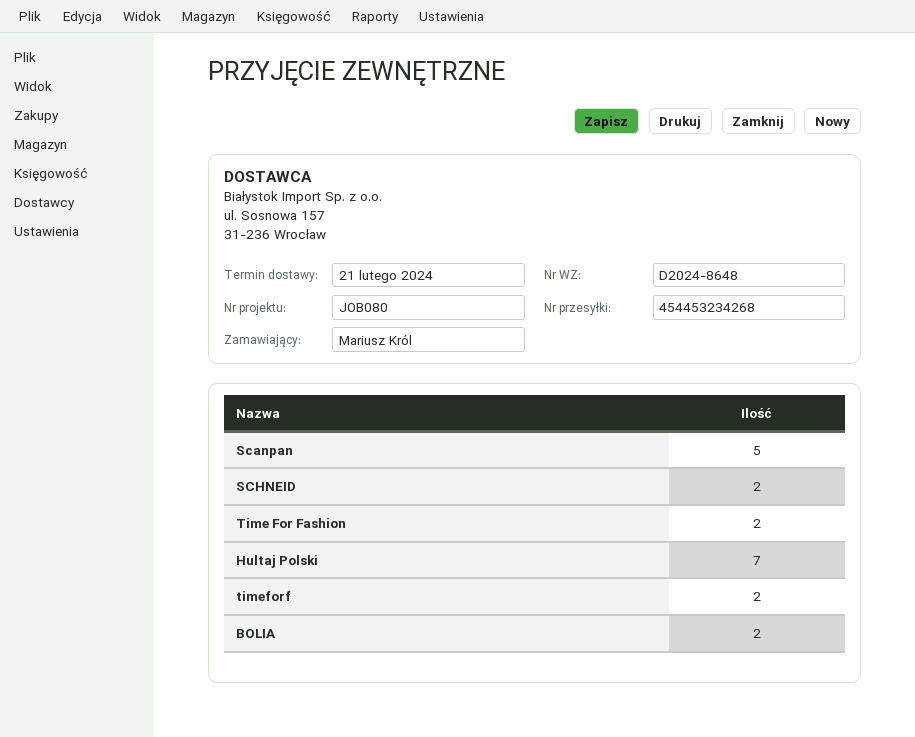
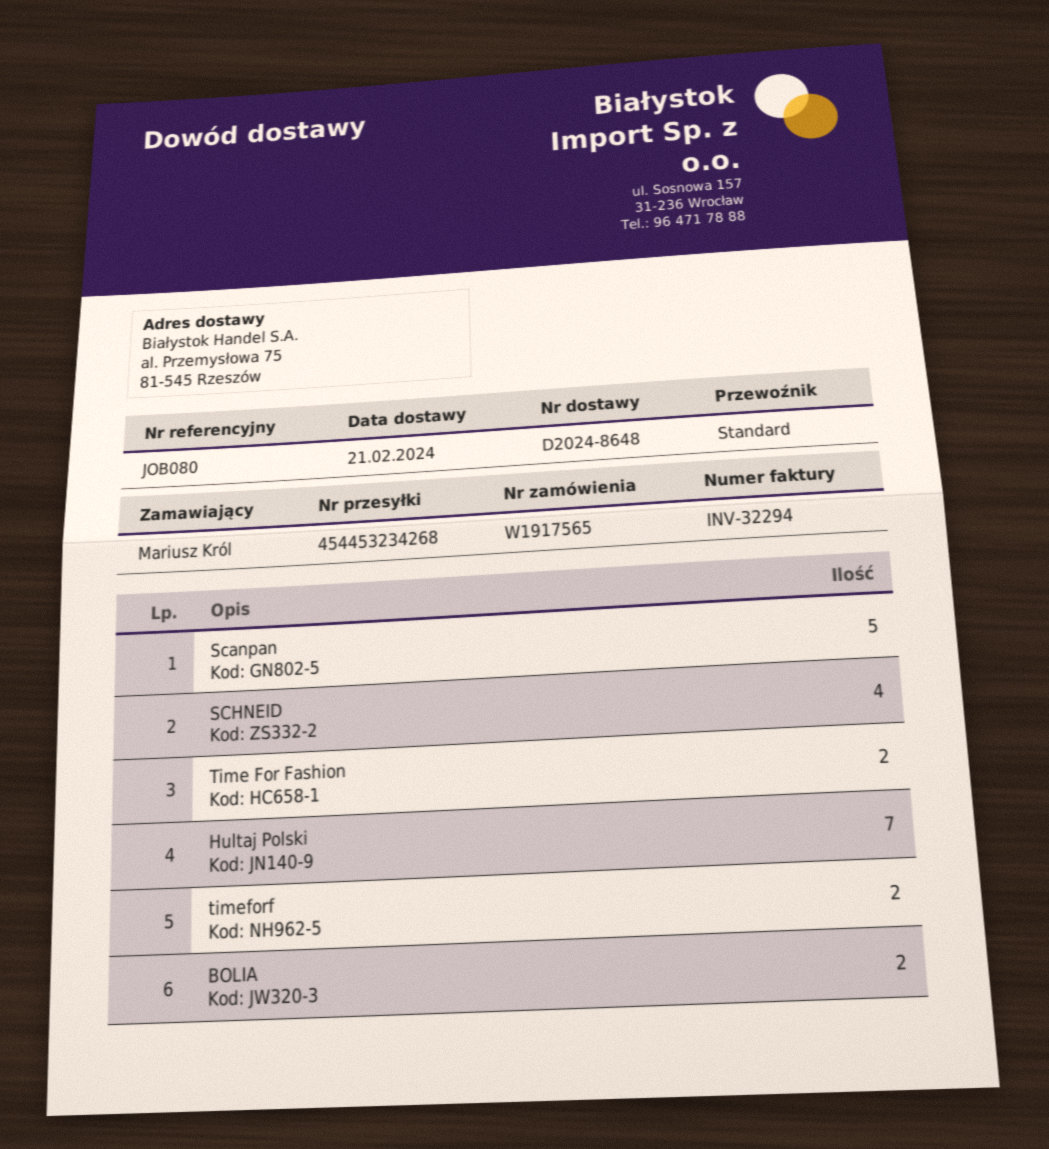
SCHNEID: 2 -> 4

